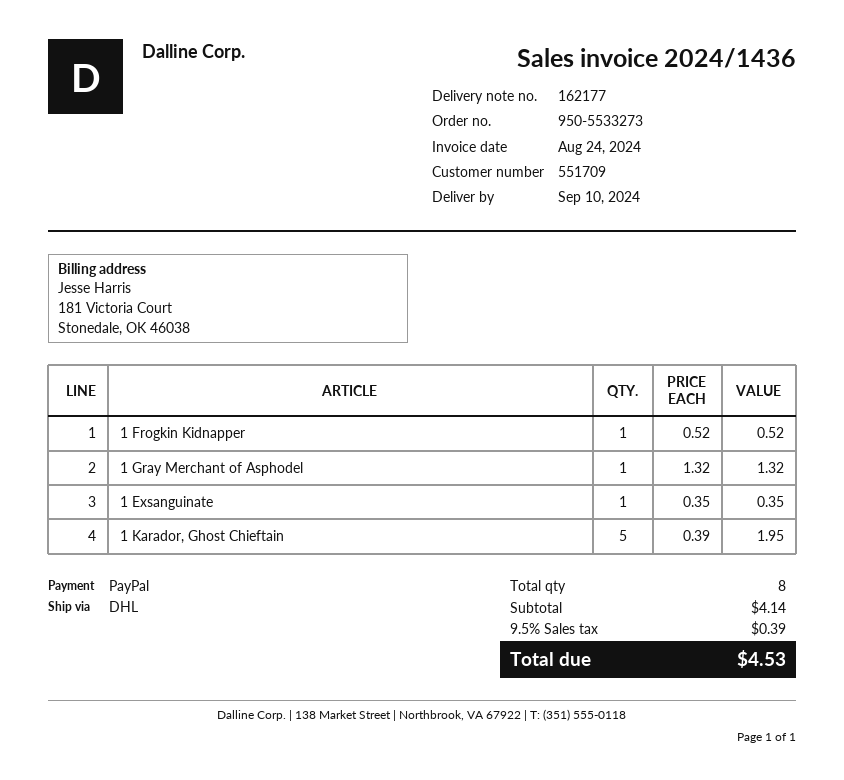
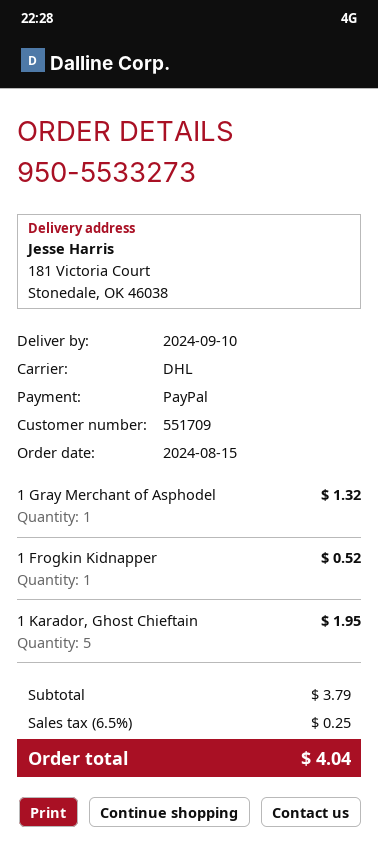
1 Exsanguinate: 1 for 0.35 -> none
subtotal: 4.14 -> 3.79
tax: 9.5% = 0.39 -> 6.5% = 0.25
total: 4.53 -> 4.04

